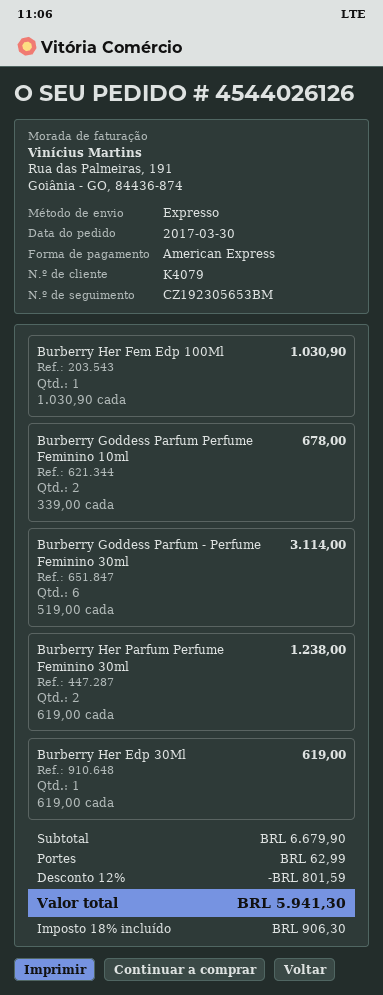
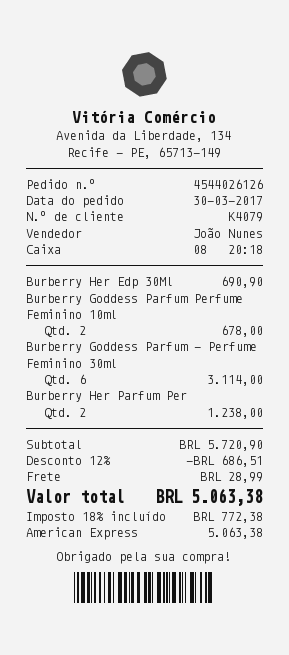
Burberry Her Fem Edp 100Ml: 1 for 1030.90 -> none
Burberry Her Edp 30Ml: 1 for 619.00 -> 1 for 690.90
subtotal: 6679.90 -> 5720.90
discount: 12% = 801.59 -> 12% = 686.51
shipping: 62.99 -> 28.99
tax: 18% = 906.30 -> 18% = 772.38
total: 5941.30 -> 5063.38

